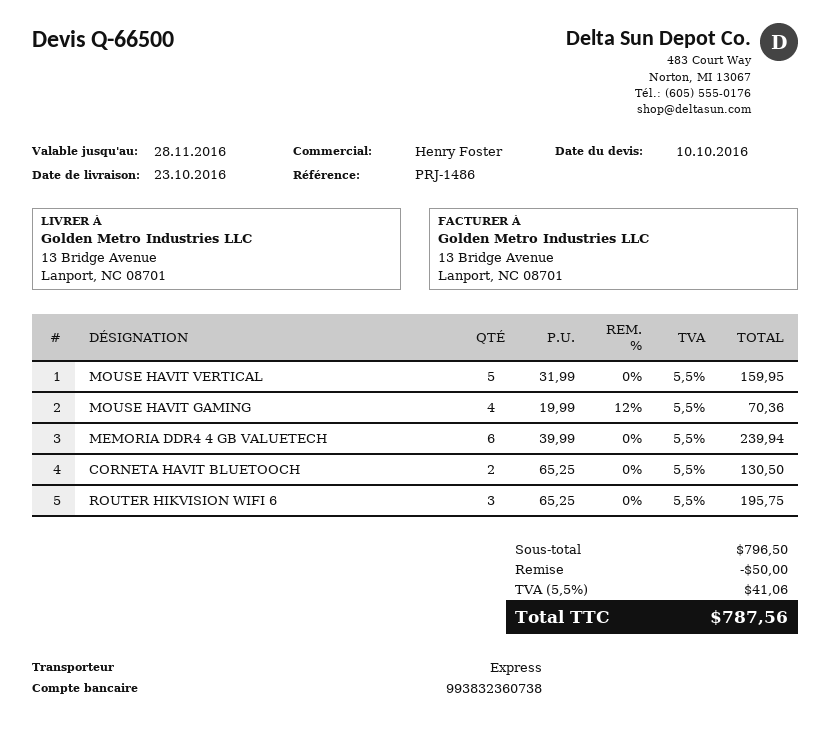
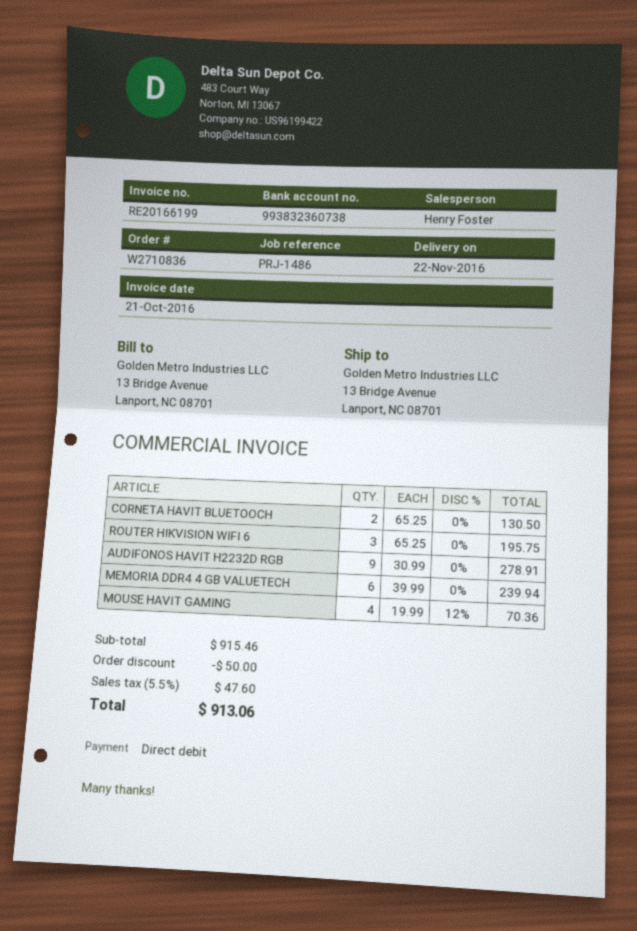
delivery date: 2016-10-23 -> 2016-11-22
MOUSE HAVIT VERTICAL: 5 x 31.99 = 159.95 -> none
AUDIFONOS HAVIT H2232D RGB: none -> 9 x 30.99 = 278.91
subtotal: 796.50 -> 915.46
tax: 5.5% = 41.06 -> 5.5% = 47.60
total: 787.56 -> 913.06

